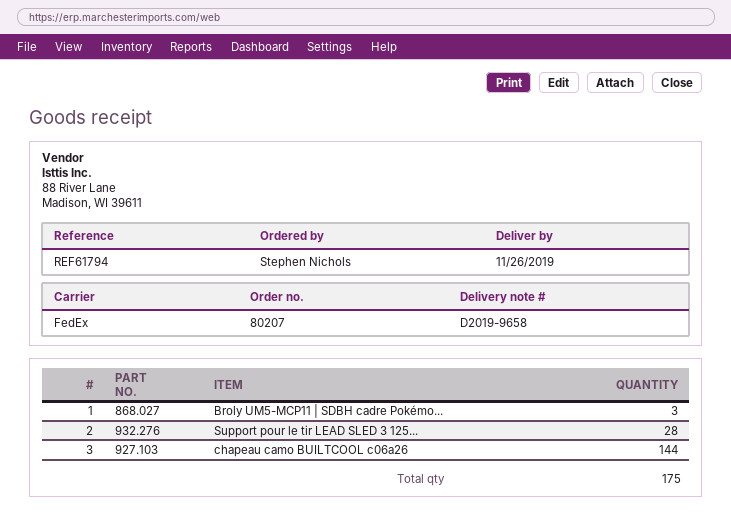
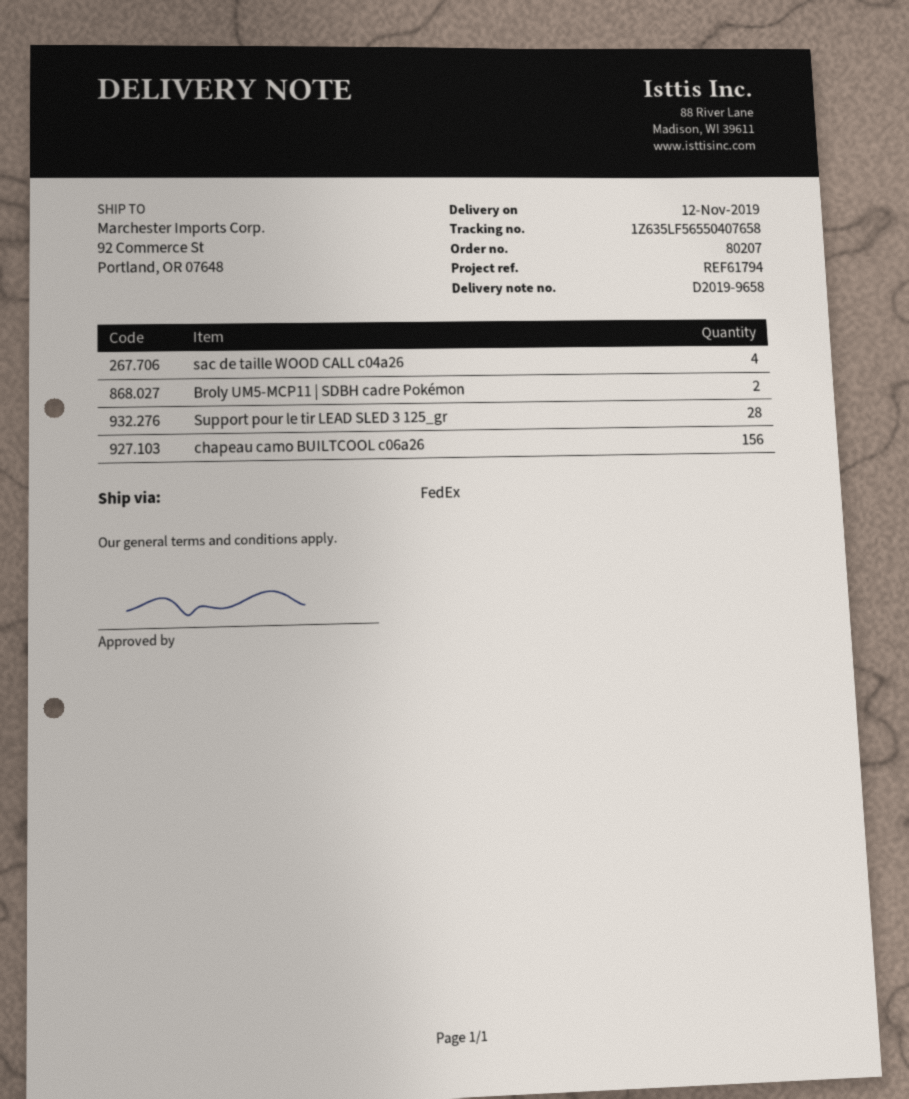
delivery date: 2019-11-26 -> 2019-11-12
Broly UM5-MCP11 | SDBH cadre Pokémo...: 3 -> 2
chapeau camo BUILTCOOL c06a26: 144 -> 156
sac de taille WOOD CALL c04a26: none -> 4

